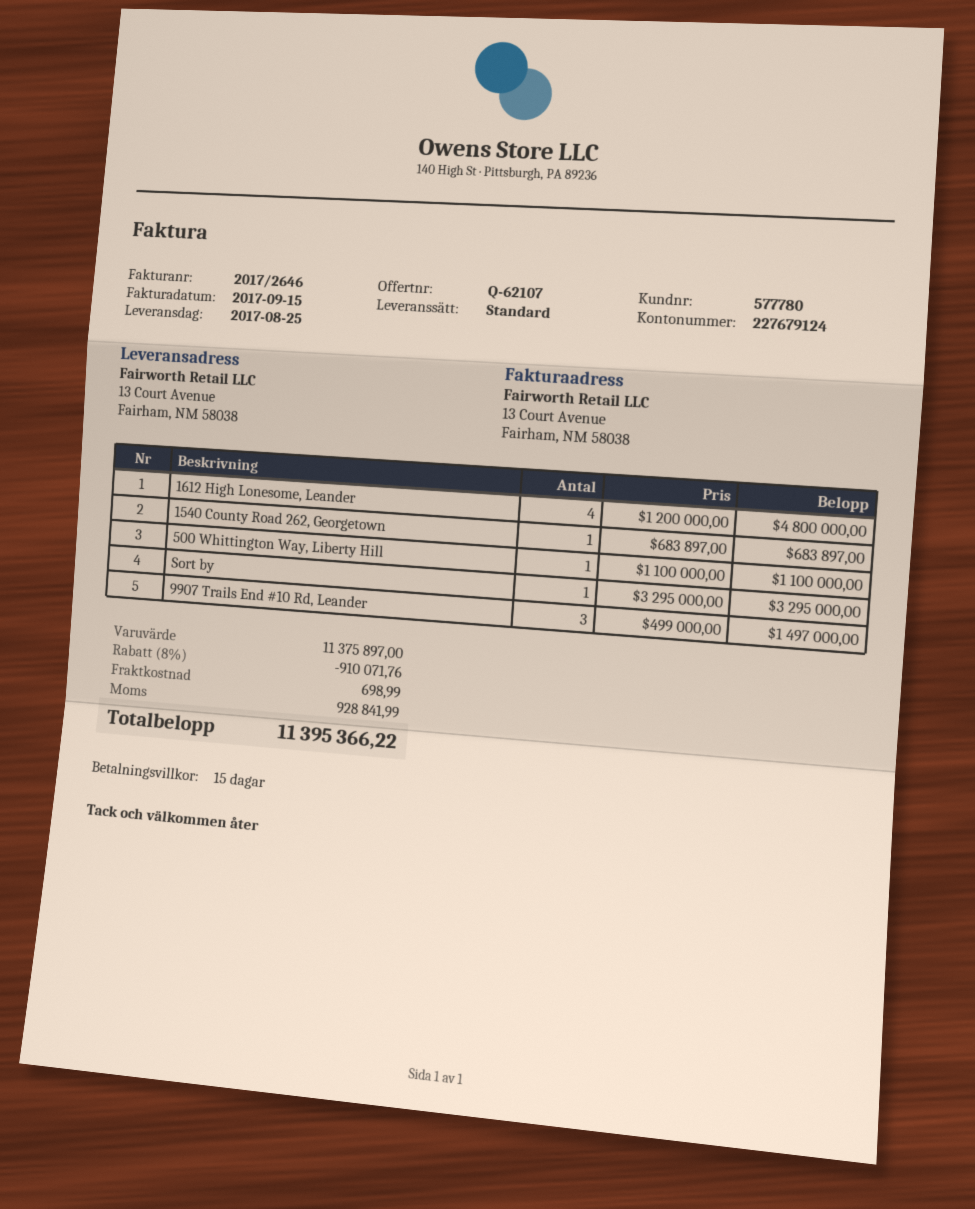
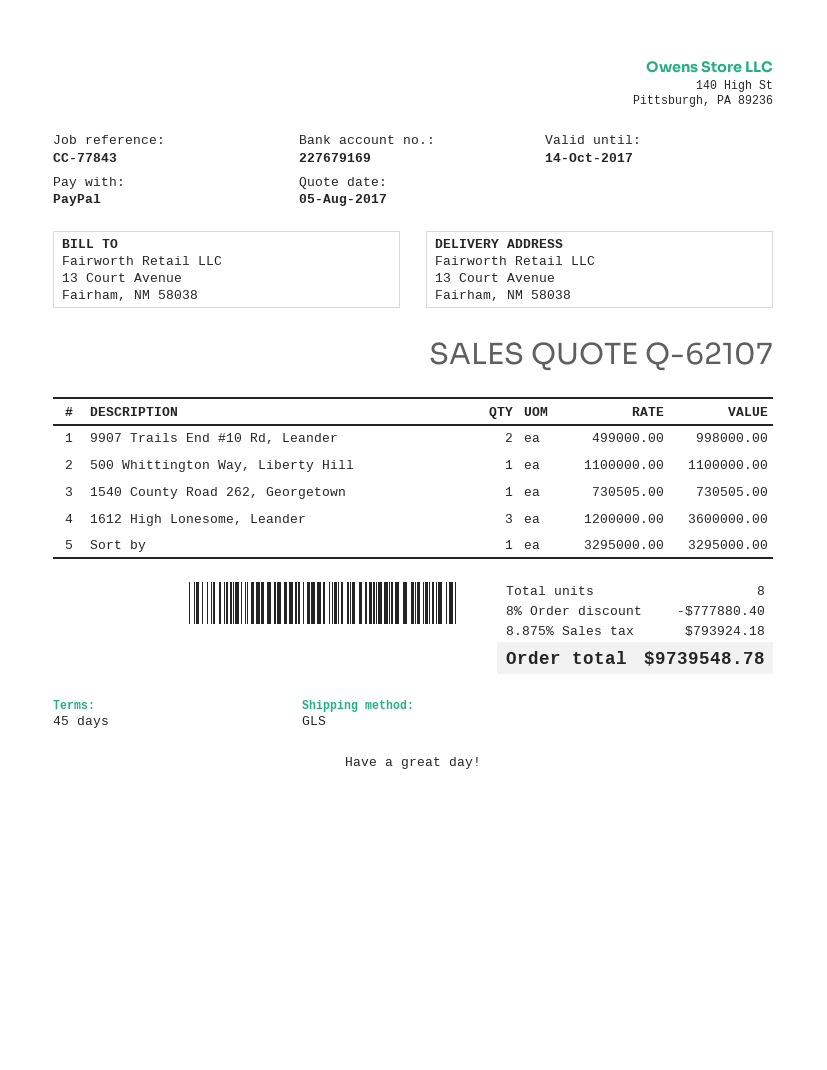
payment terms: 15 days -> 45 days
bank account: 227679124 -> 227679169
shipping method: standard -> GLS
1612 High Lonesome, Leander: 4 x 1200000.00 = 4800000.00 -> 3 x 1200000.00 = 3600000.00
1540 County Road 262, Georgetown: 1 x 683897.00 = 683897.00 -> 1 x 730505.00 = 730505.00
9907 Trails End #10 Rd, Leander: 3 x 499000.00 = 1497000.00 -> 2 x 499000.00 = 998000.00
discount: 8% = 910071.76 -> 8% = 777880.40
shipping: 698.99 -> none
tax: 928841.99 -> 793924.18
total: 11395366.22 -> 9739548.78

